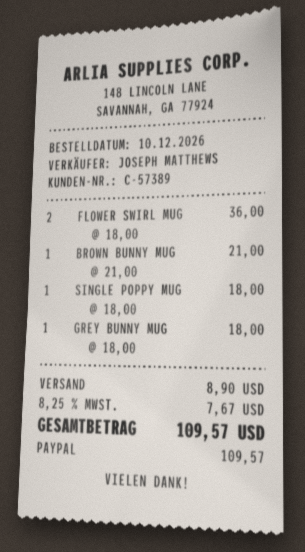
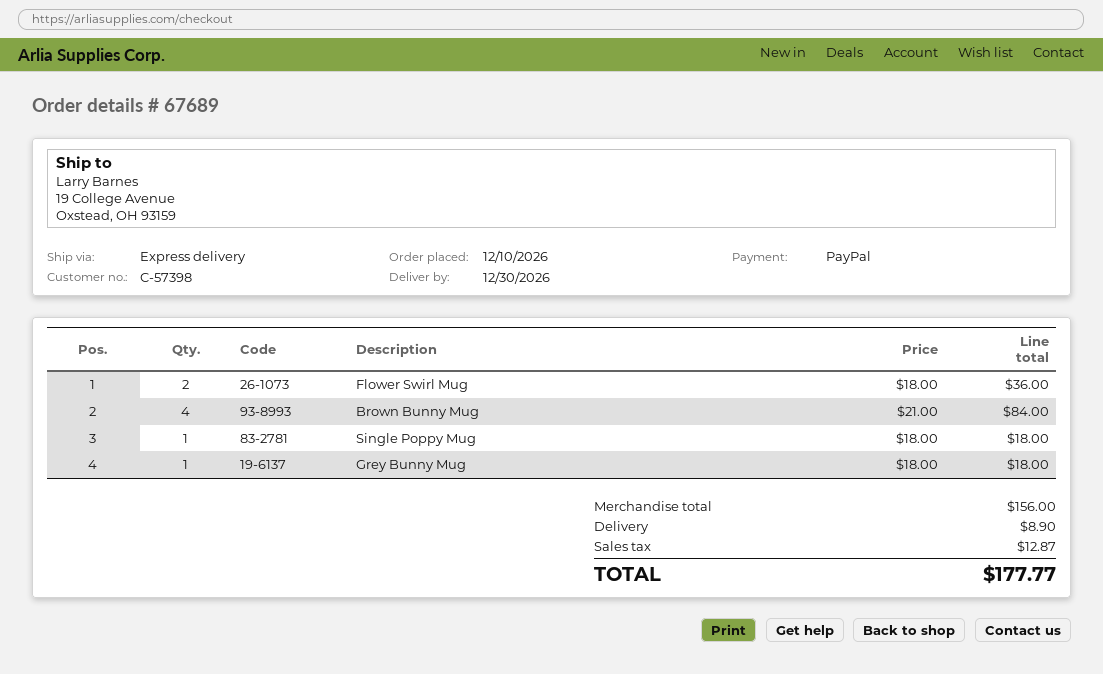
customer number: C-57389 -> C-57398
BROWN BUNNY MUG: 1 x 21.00 = 21.00 -> 4 x 21.00 = 84.00
tax: 7.67 -> 12.87
total: 109.57 -> 177.77

